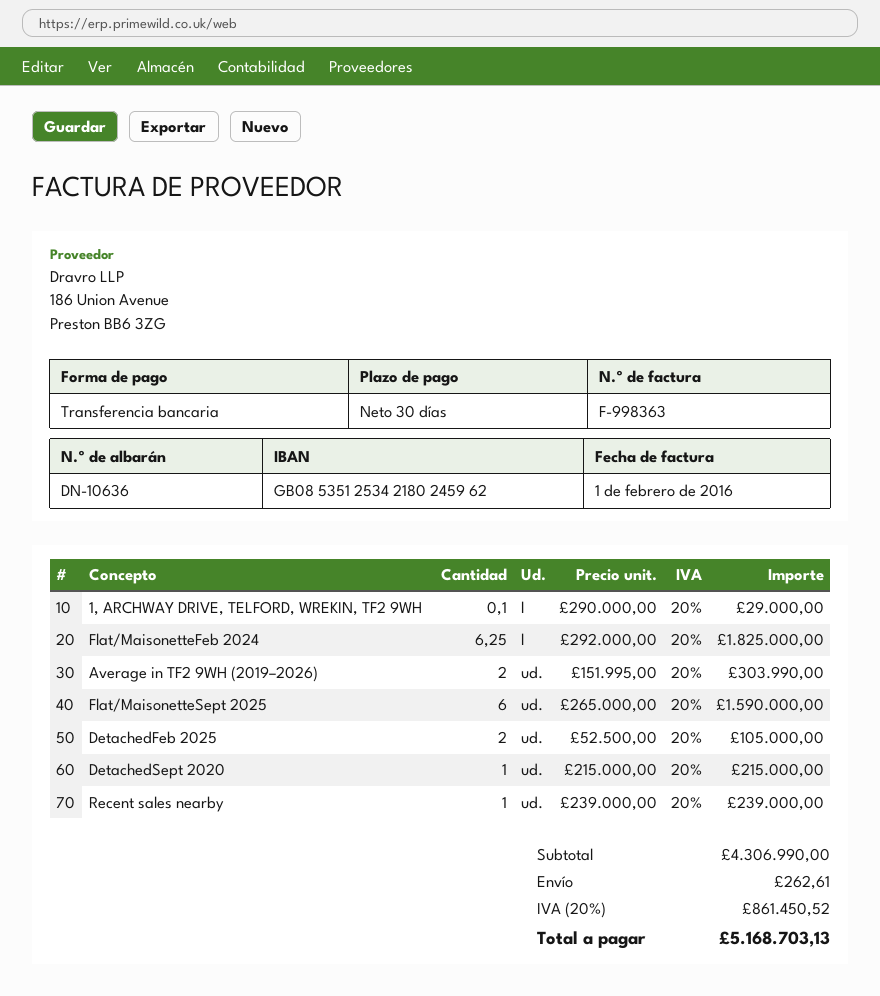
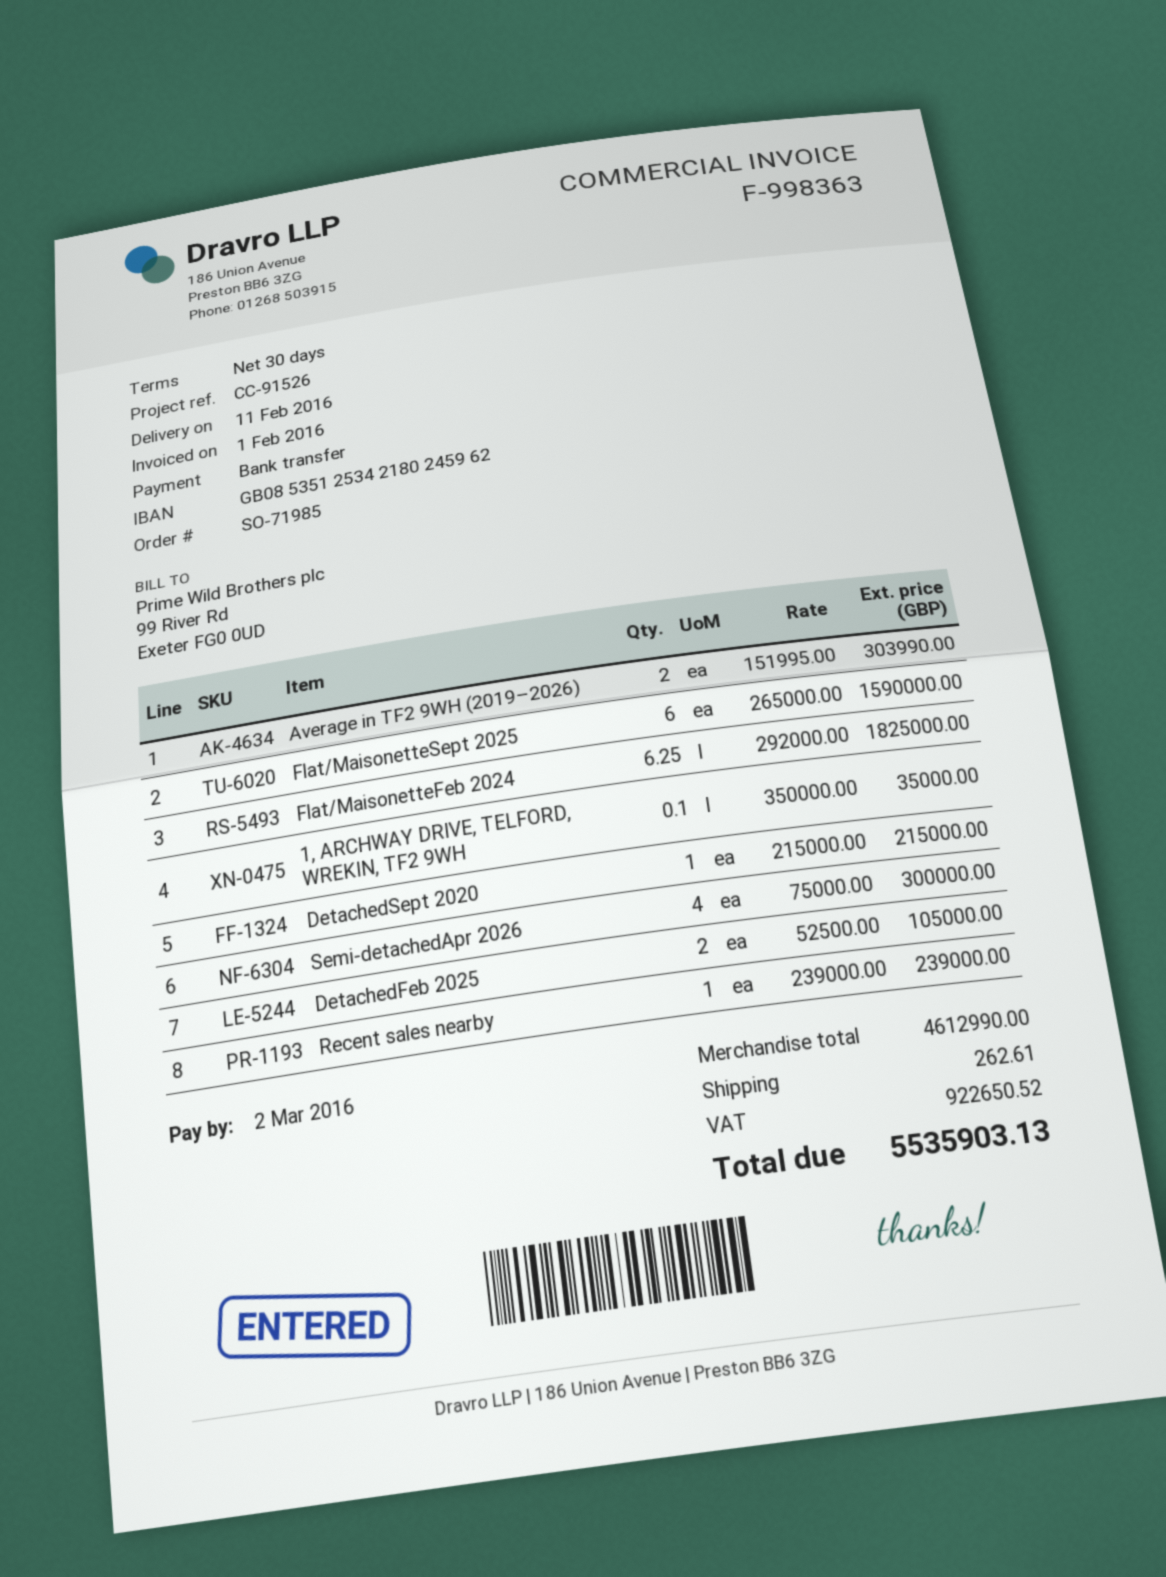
1, ARCHWAY DRIVE, TELFORD, WREKIN, TF2 9WH: 0.1 x 290000.00 = 29000.00 -> 0.1 x 350000.00 = 35000.00
Semi-detachedApr 2026: none -> 4 x 75000.00 = 300000.00
subtotal: 4306990.00 -> 4612990.00
tax: 861450.52 -> 922650.52
total: 5168703.13 -> 5535903.13

